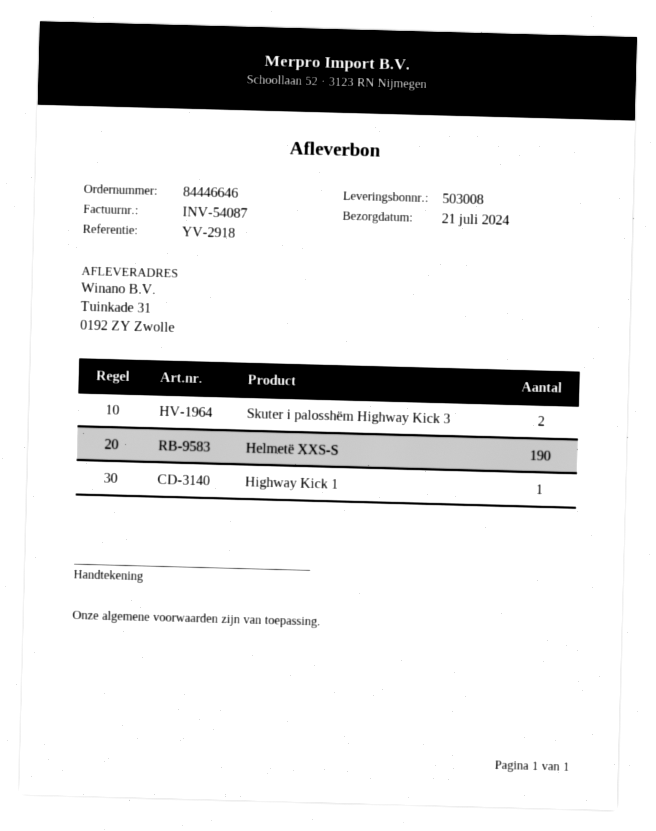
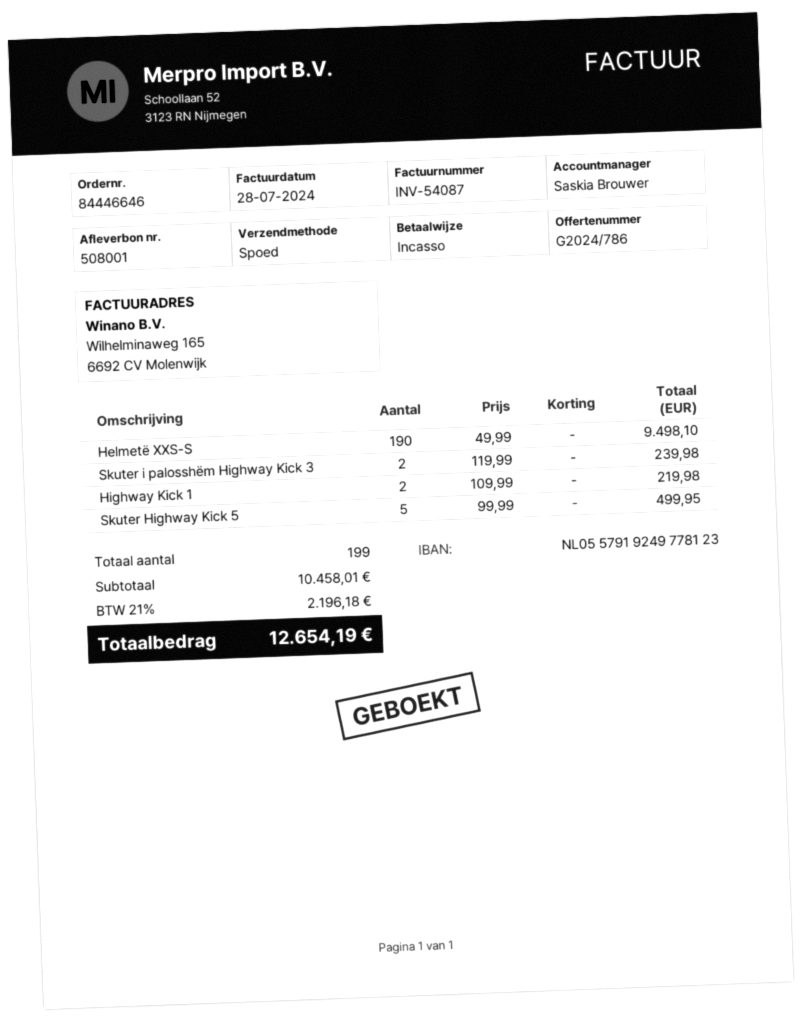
delivery note number: 503008 -> 508001
Highway Kick 1: 1 -> 2
Skuter Highway Kick 5: none -> 5

